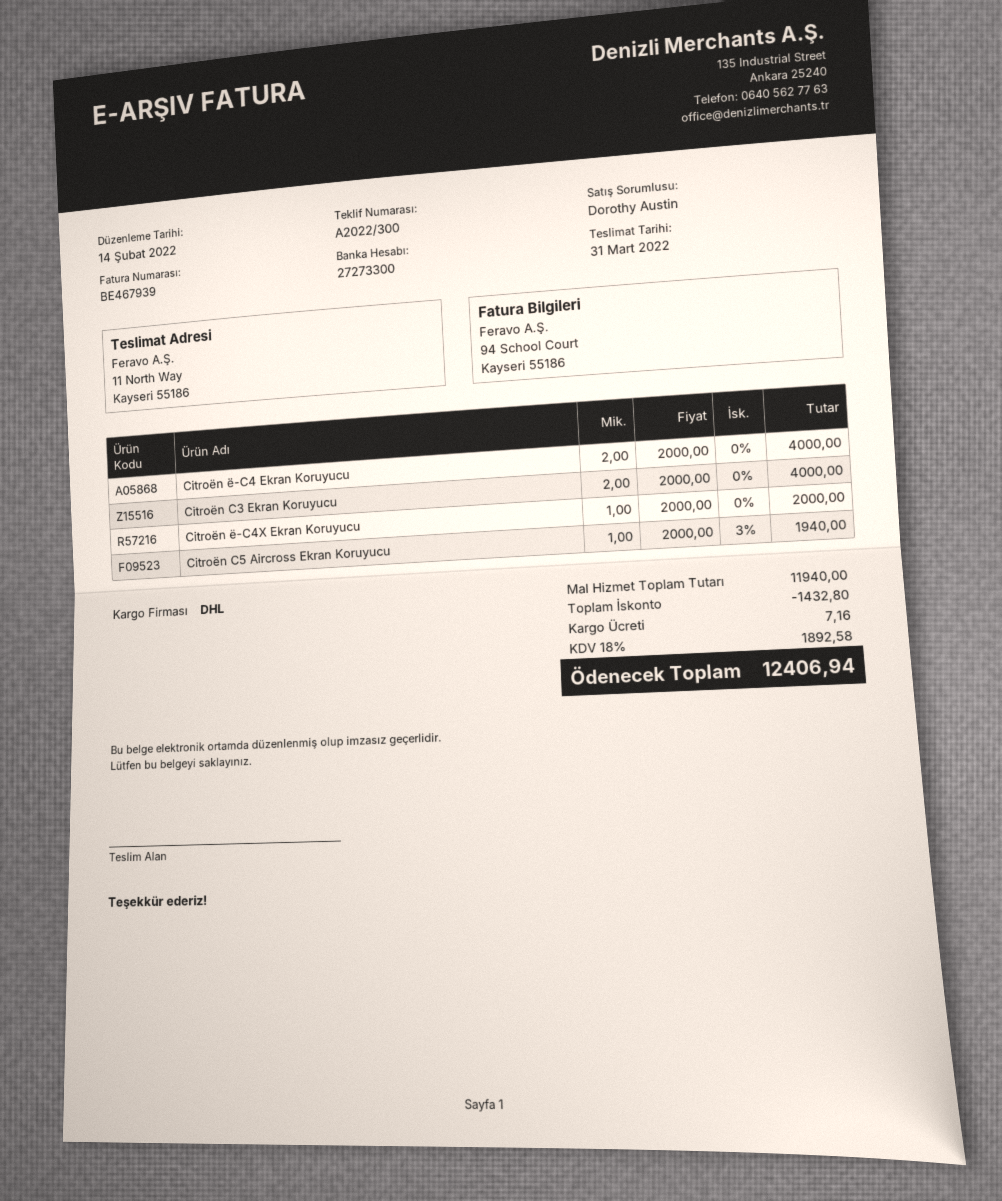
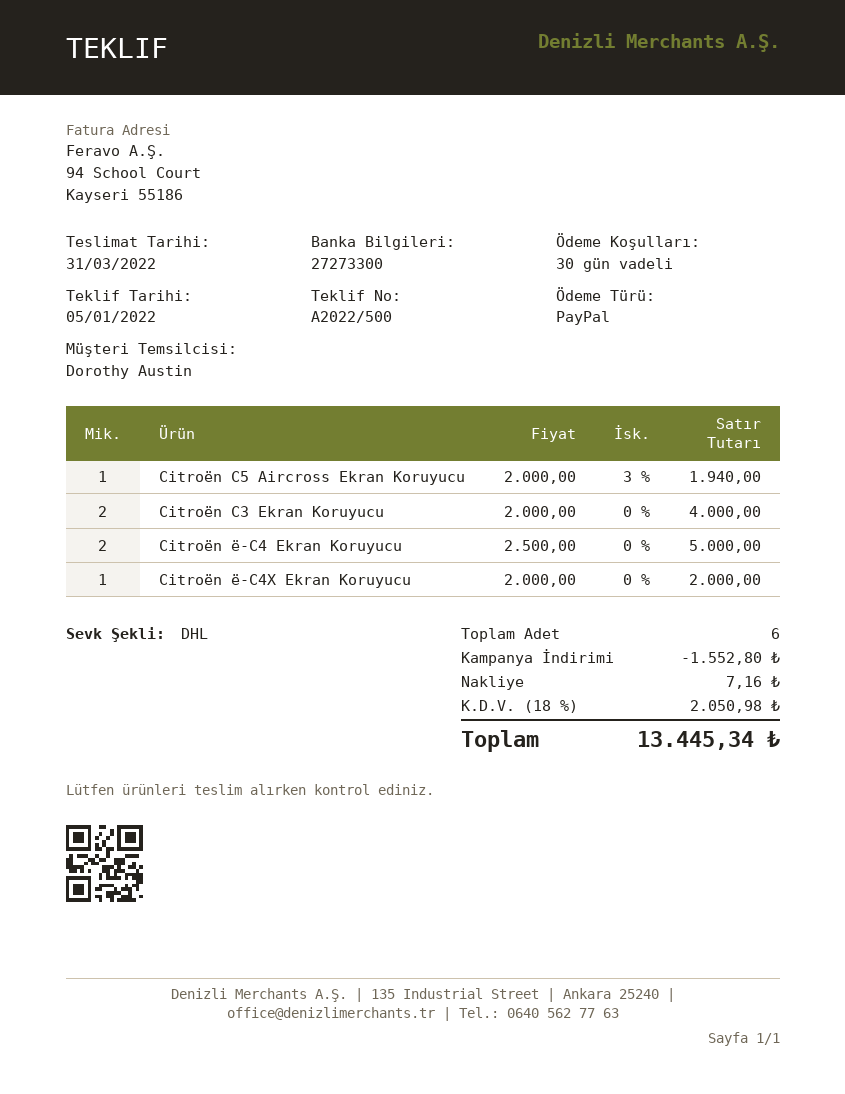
quote number: A2022/300 -> A2022/500
Citroën ë-C4 Ekran Koruyucu: 2 x 2000.00 = 4000.00 -> 2 x 2500.00 = 5000.00
discount: 1432.80 -> 1552.80
tax: 18% = 1892.58 -> 18% = 2050.98
total: 12406.94 -> 13445.34

